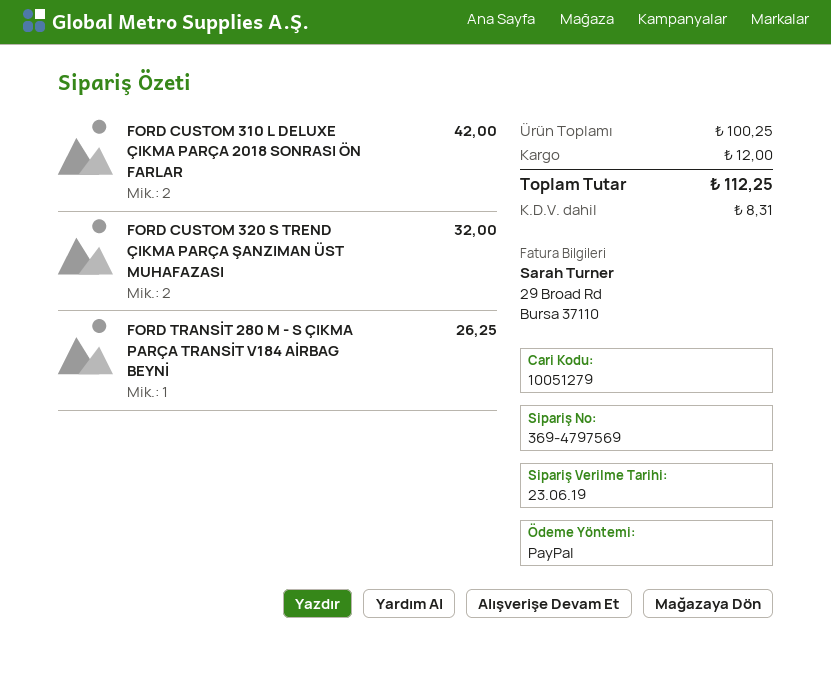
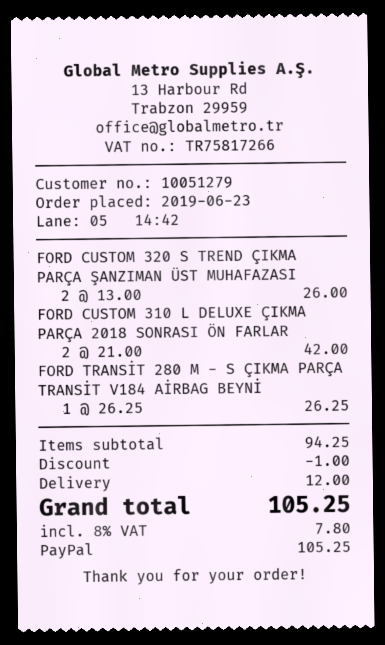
FORD CUSTOM 320 S TREND ÇIKMA PARÇA ŞANZIMAN ÜST MUHAFAZASI: 2 for 32.00 -> 2 for 26.00
subtotal: 100.25 -> 94.25
discount: none -> 1.00
tax: 8.31 -> 7.80
total: 112.25 -> 105.25

